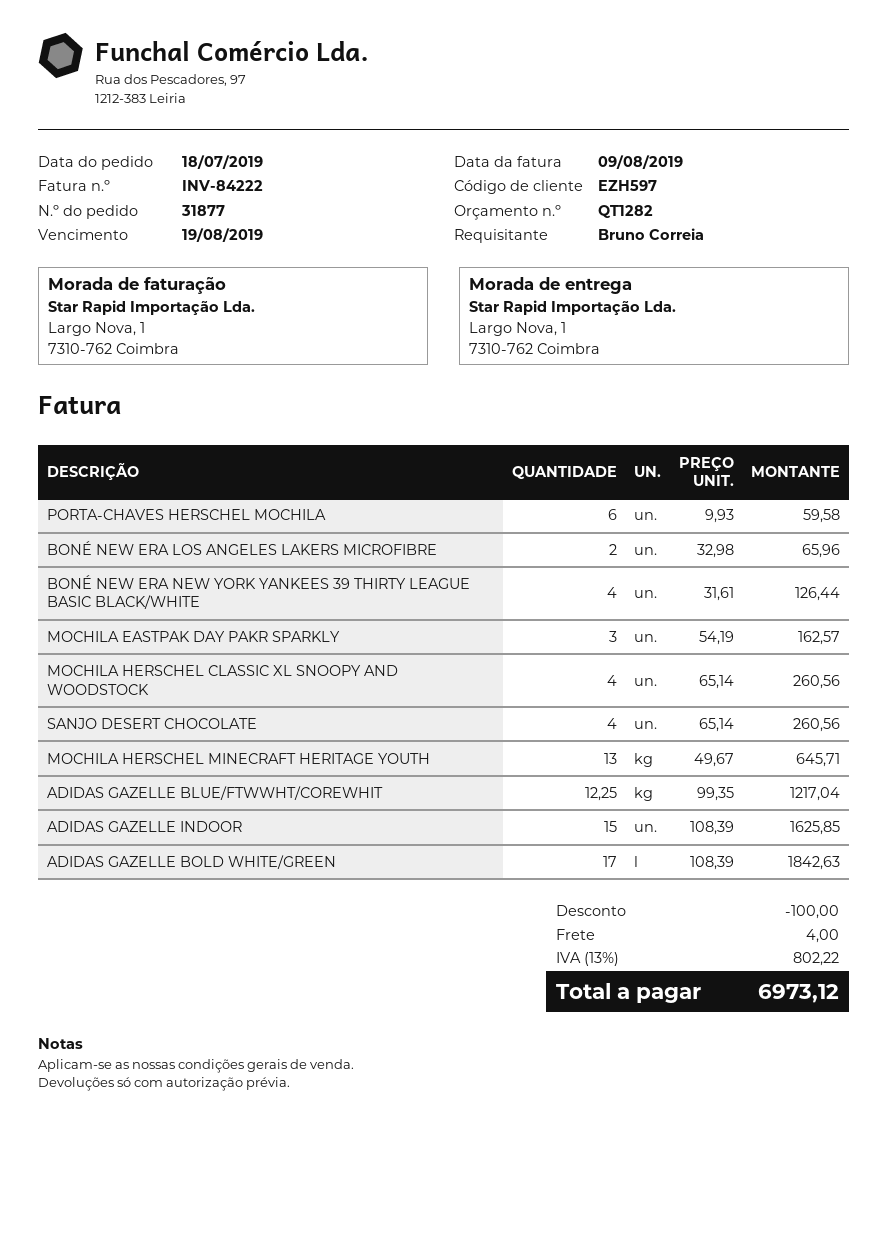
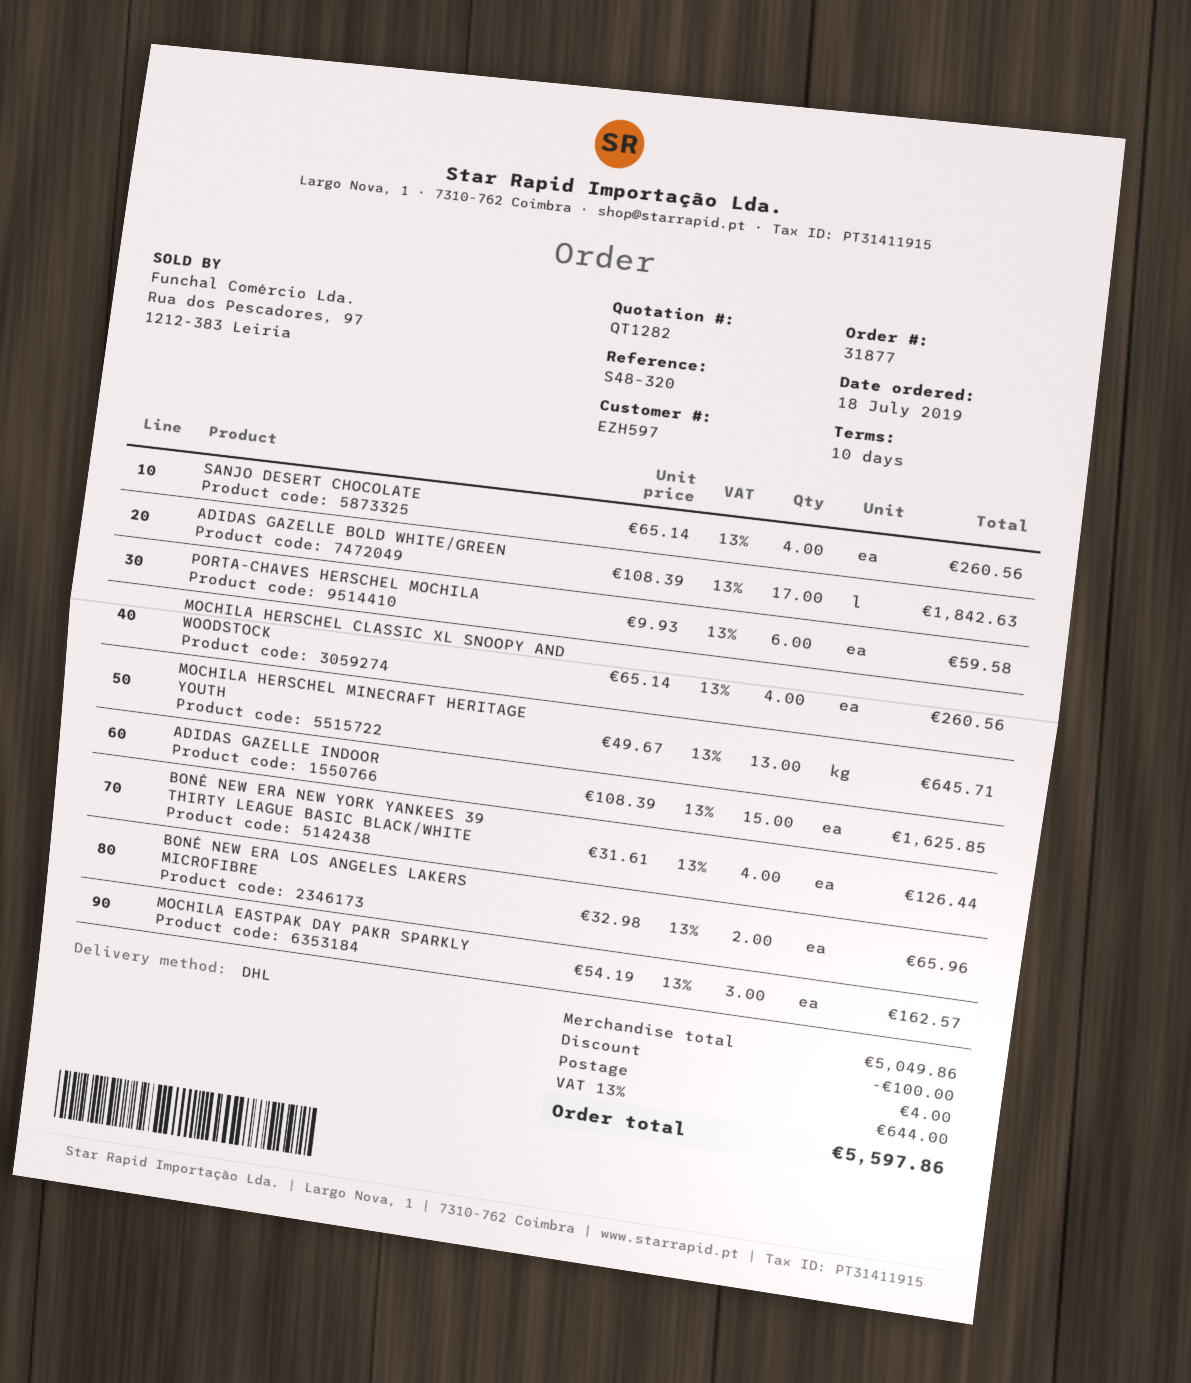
ADIDAS GAZELLE BLUE/FTWWHT/COREWHIT: 12.25 x 99.35 = 1217.04 -> none
tax: 13% = 802.22 -> 13% = 644.00
total: 6973.12 -> 5597.86

